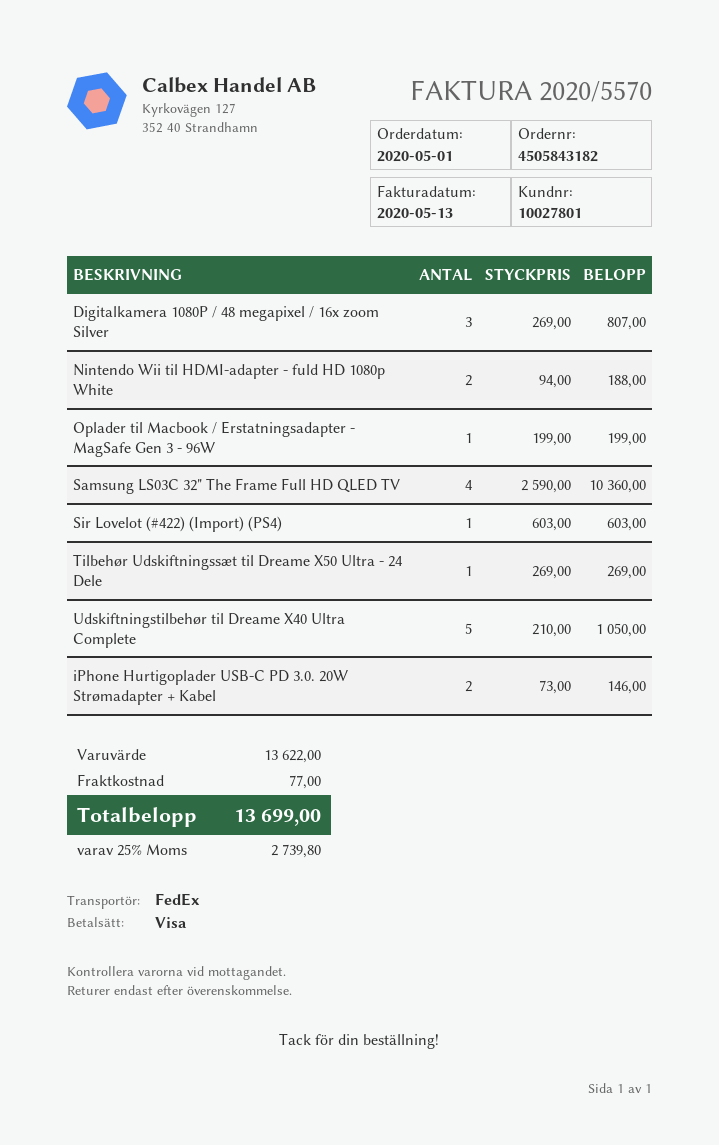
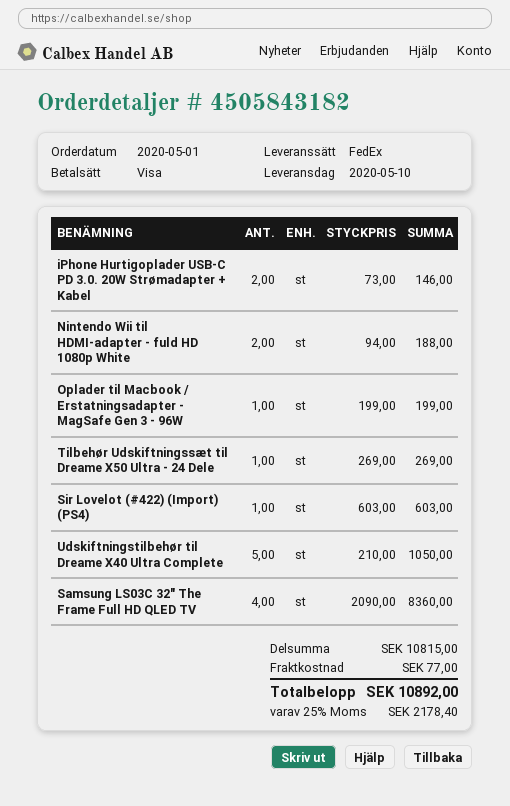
Digitalkamera 1080P / 48 megapixel / 16x zoom Silver: 3 x 269.00 = 807.00 -> none
Samsung LS03C 32" The Frame Full HD QLED TV: 4 x 2590.00 = 10360.00 -> 4 x 2090.00 = 8360.00
subtotal: 13622.00 -> 10815.00
tax: 25% = 2739.80 -> 25% = 2178.40
total: 13699.00 -> 10892.00

